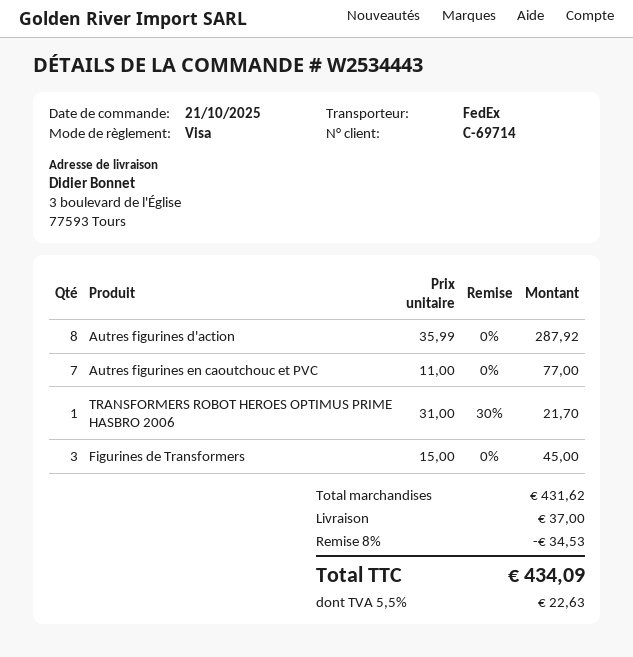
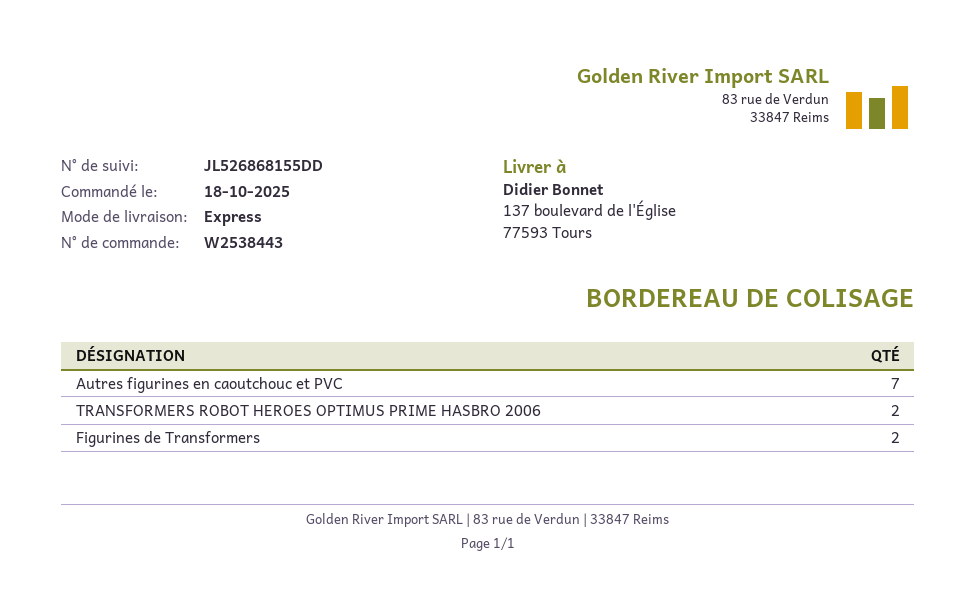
order number: W2534443 -> W2538443
order date: 2025-10-21 -> 2025-10-18
shipping method: FedEx -> express
ship to: 3 boulevard de l'Église, 77593 Tours -> 137 boulevard de l'Église, 77593 Tours
Autres figurines d'action: 8 -> none
TRANSFORMERS ROBOT HEROES OPTIMUS PRIME HASBRO 2006: 1 -> 2
Figurines de Transformers: 3 -> 2

